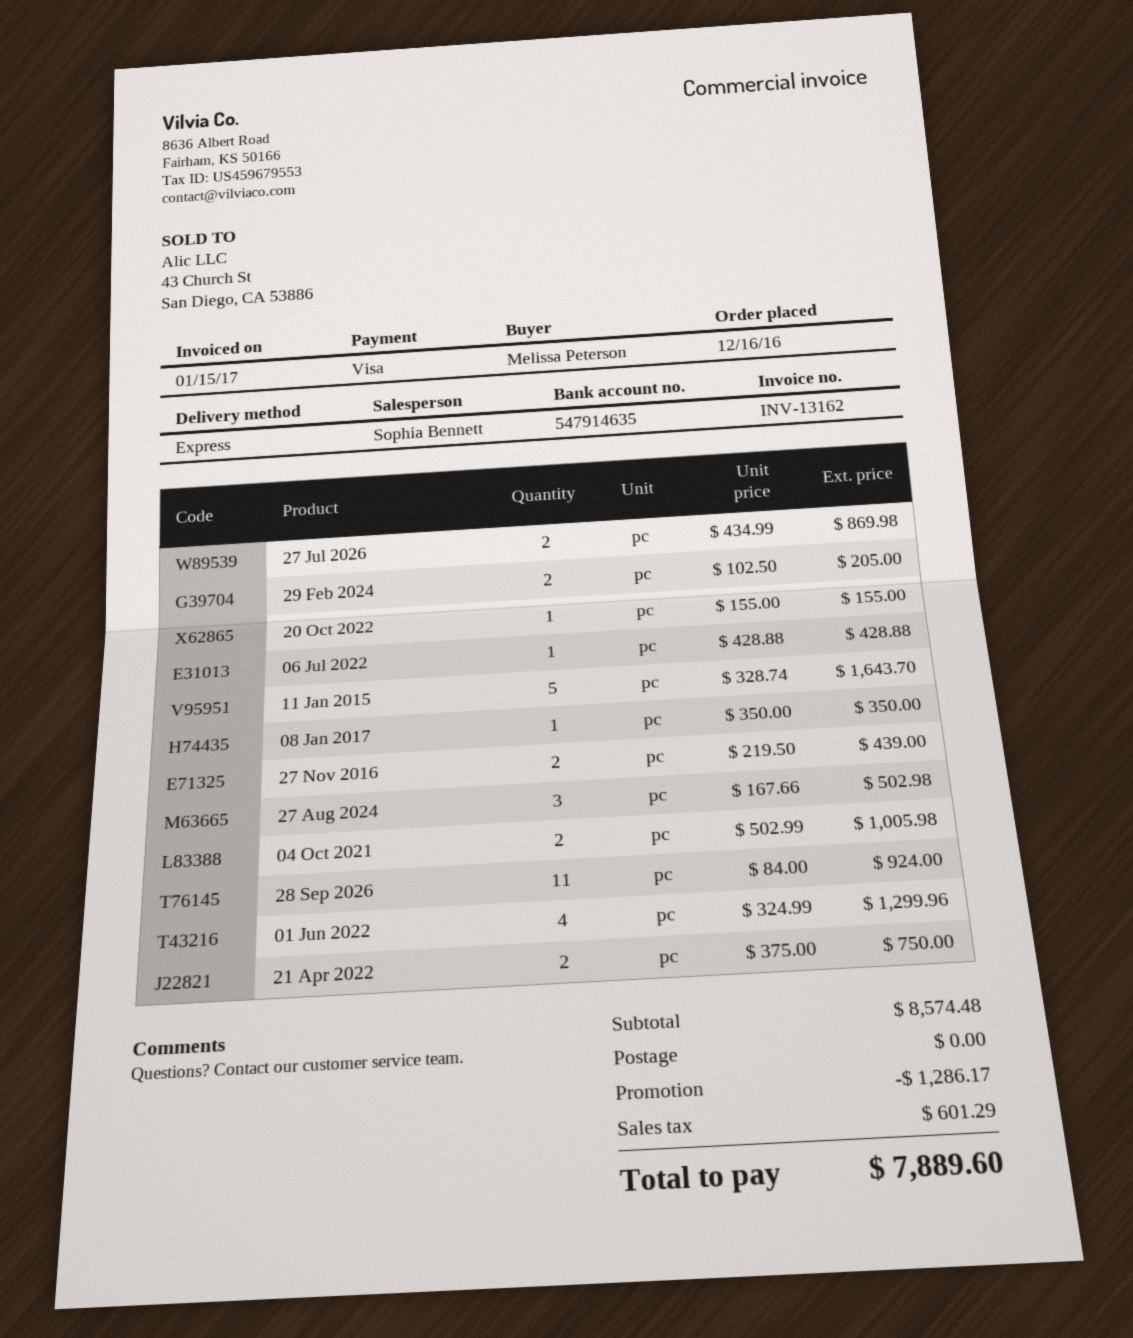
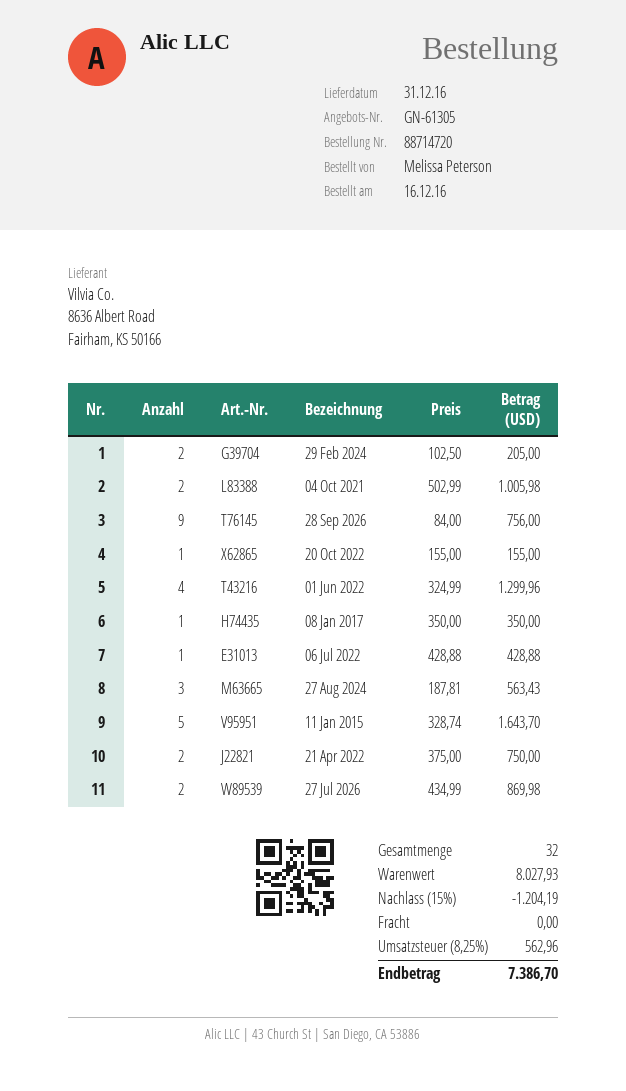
27 Nov 2016: 2 x 219.50 = 439.00 -> none
27 Aug 2024: 3 x 167.66 = 502.98 -> 3 x 187.81 = 563.43
28 Sep 2026: 11 x 84.00 = 924.00 -> 9 x 84.00 = 756.00
subtotal: 8574.48 -> 8027.93
discount: 1286.17 -> 1204.19
tax: 601.29 -> 562.96
total: 7889.60 -> 7386.70

